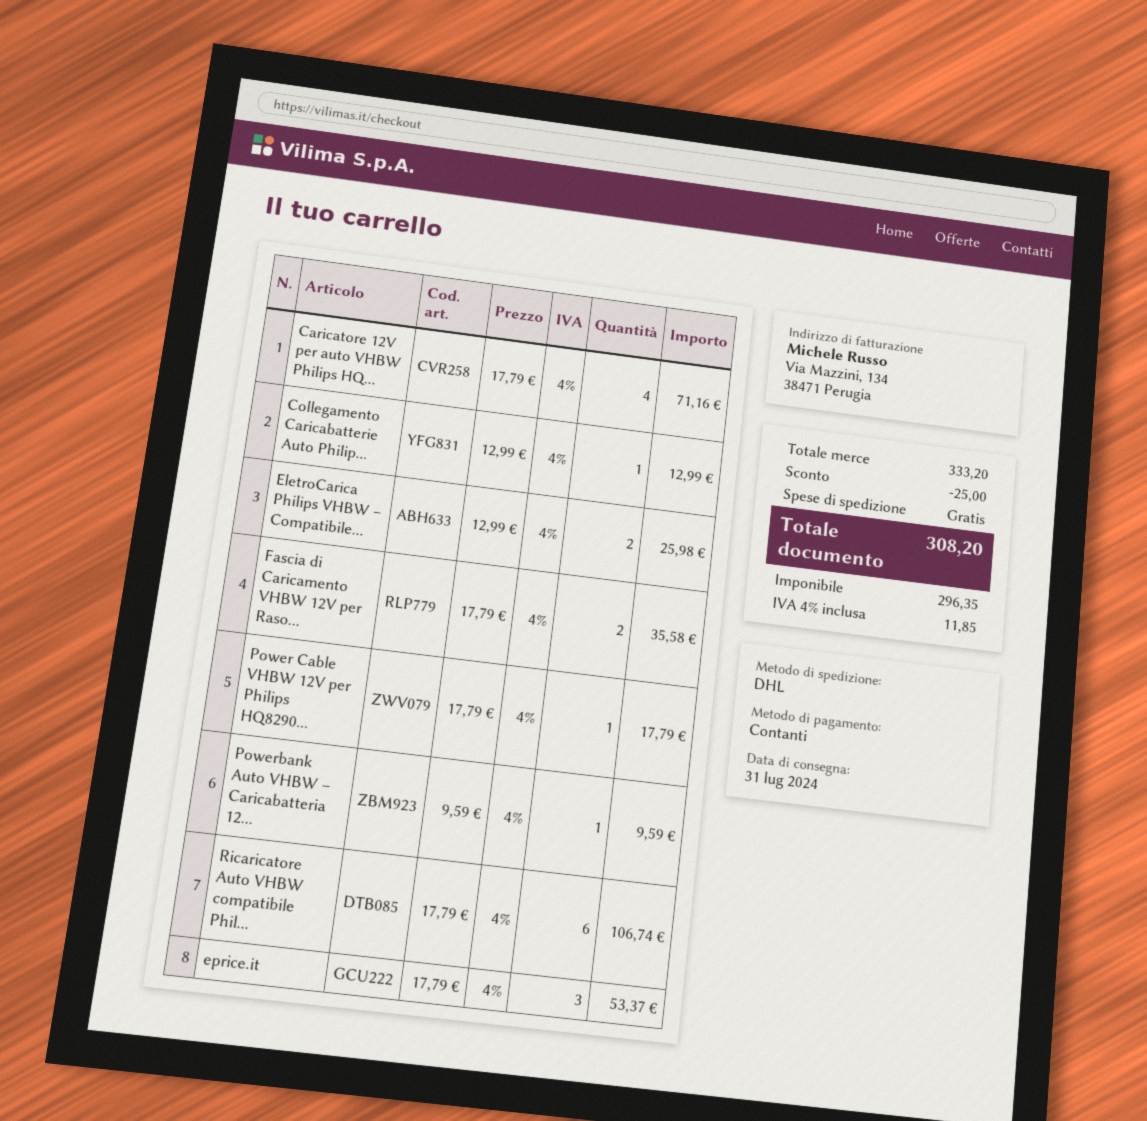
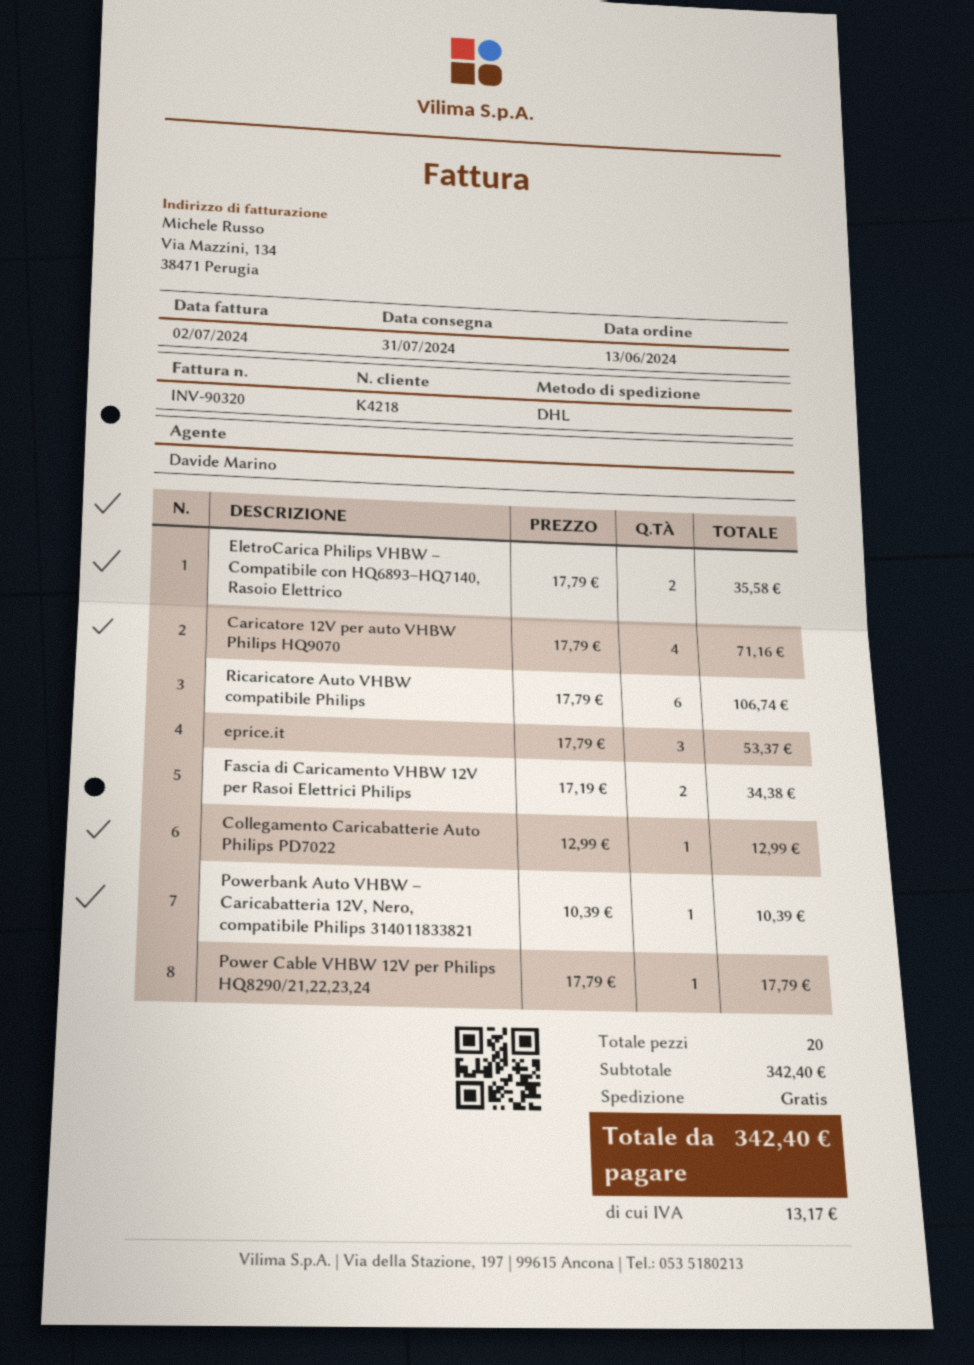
EletroCarica Philips VHBW – Compatibile...: 2 x 12.99 = 25.98 -> 2 x 17.79 = 35.58
Fascia di Caricamento VHBW 12V per Raso...: 2 x 17.79 = 35.58 -> 2 x 17.19 = 34.38
Powerbank Auto VHBW – Caricabatteria 12...: 1 x 9.59 = 9.59 -> 1 x 10.39 = 10.39
subtotal: 333.20 -> 342.40
discount: 25.00 -> none
tax: 11.85 -> 13.17
total: 308.20 -> 342.40

